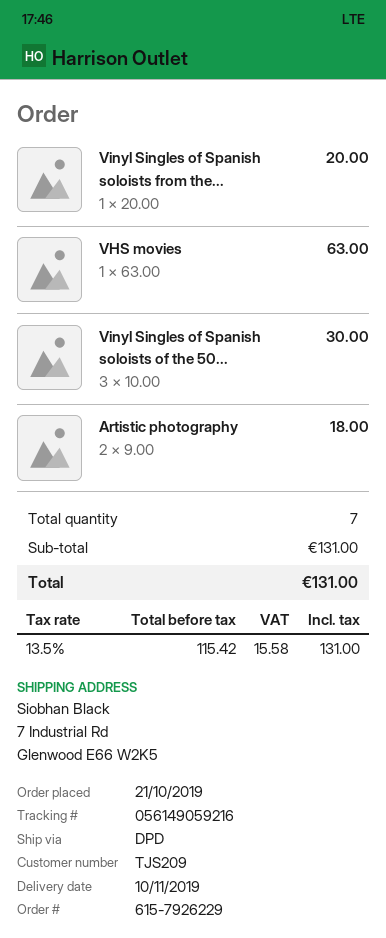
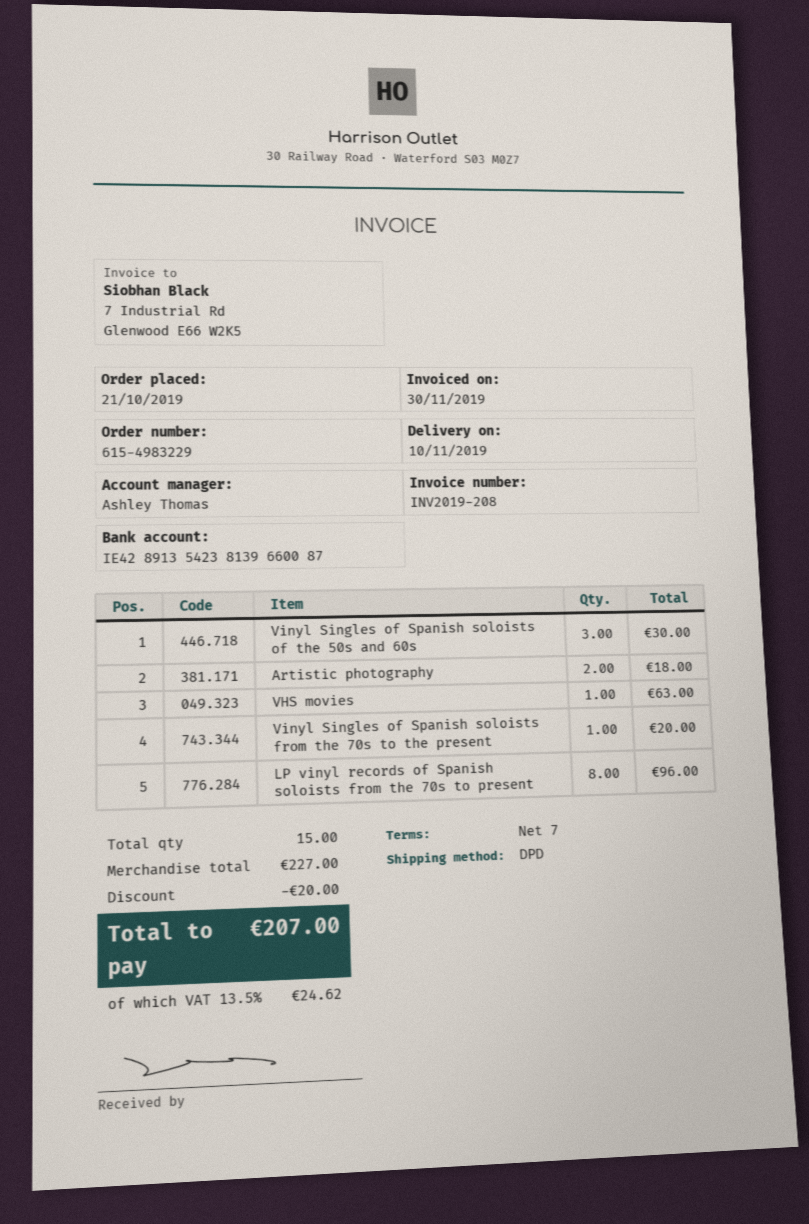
order number: 615-7926229 -> 615-4983229
LP vinyl records of Spanish soloists from the 70s to present: none -> 8 for 96.00
total quantity: 7 -> 15
subtotal: 131.00 -> 227.00
discount: none -> 20.00
tax: 13.5% = 15.58 -> 13.5% = 24.62
total: 131.00 -> 207.00

